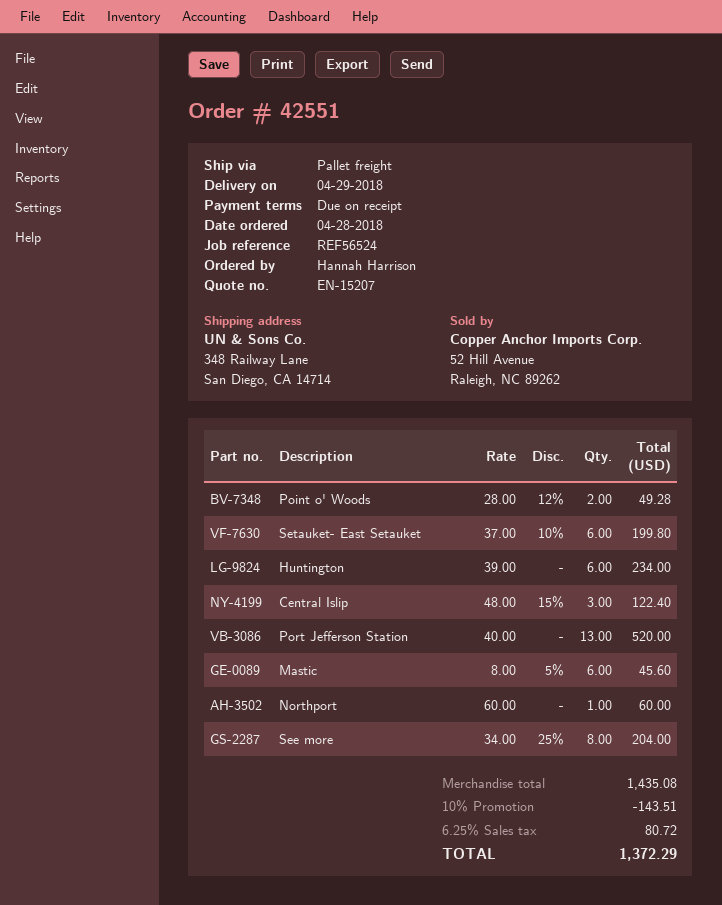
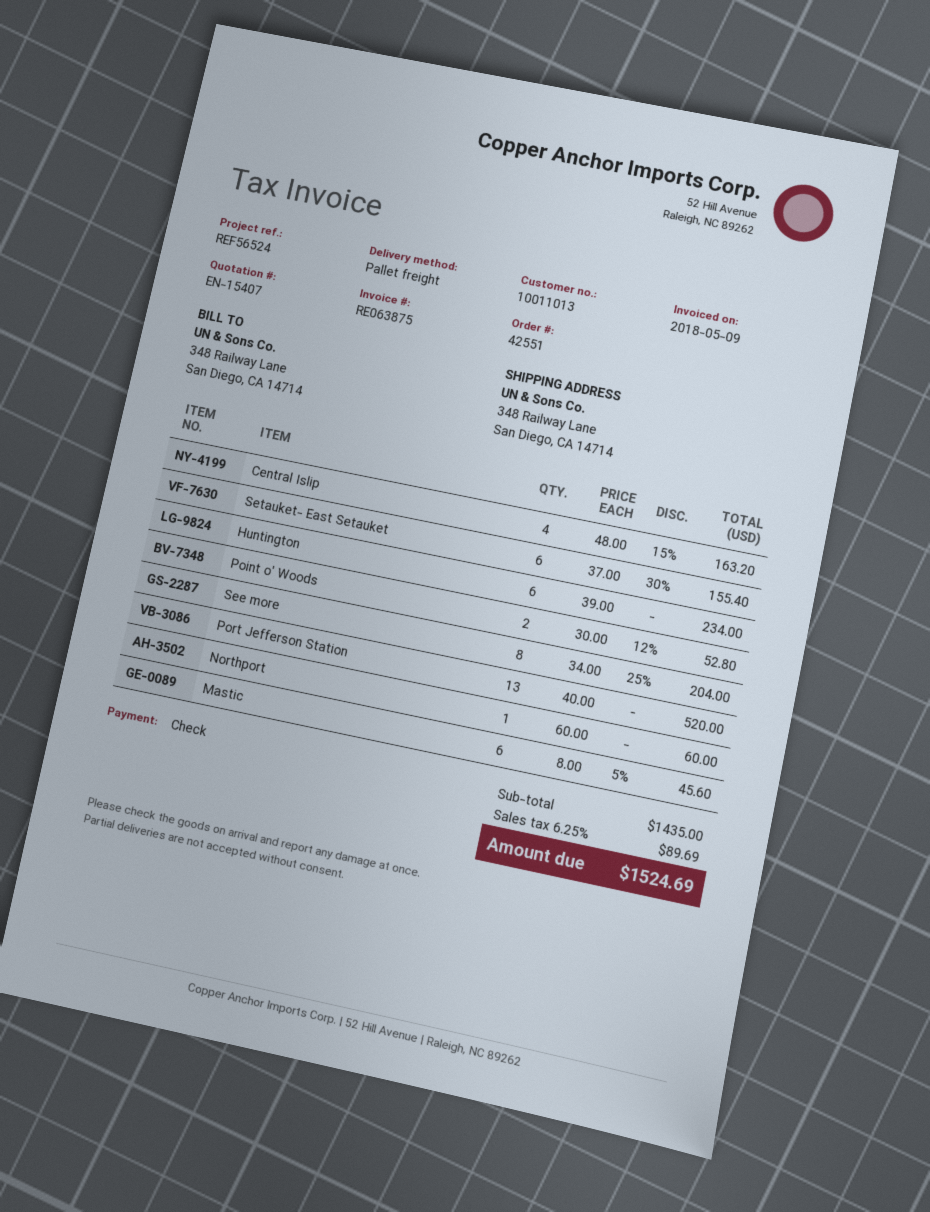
quote number: EN-15207 -> EN-15407
Point o' Woods: 2 x 28.00 - 12% = 49.28 -> 2 x 30.00 - 12% = 52.80
Setauket- East Setauket: 6 x 37.00 - 10% = 199.80 -> 6 x 37.00 - 30% = 155.40
Central Islip: 3 x 48.00 - 15% = 122.40 -> 4 x 48.00 - 15% = 163.20
subtotal: 1435.08 -> 1435.00
discount: 10% = 143.51 -> none
tax: 6.25% = 80.72 -> 6.25% = 89.69
total: 1372.29 -> 1524.69

